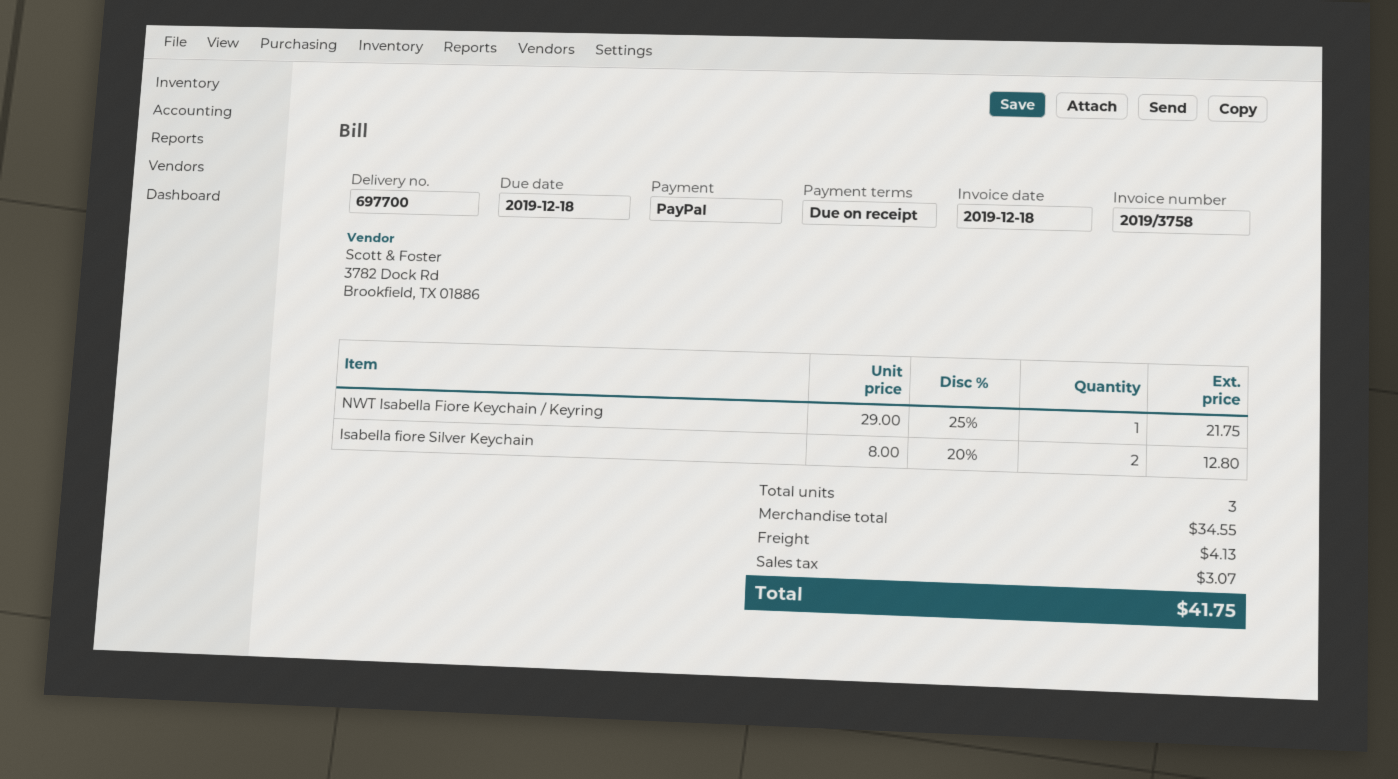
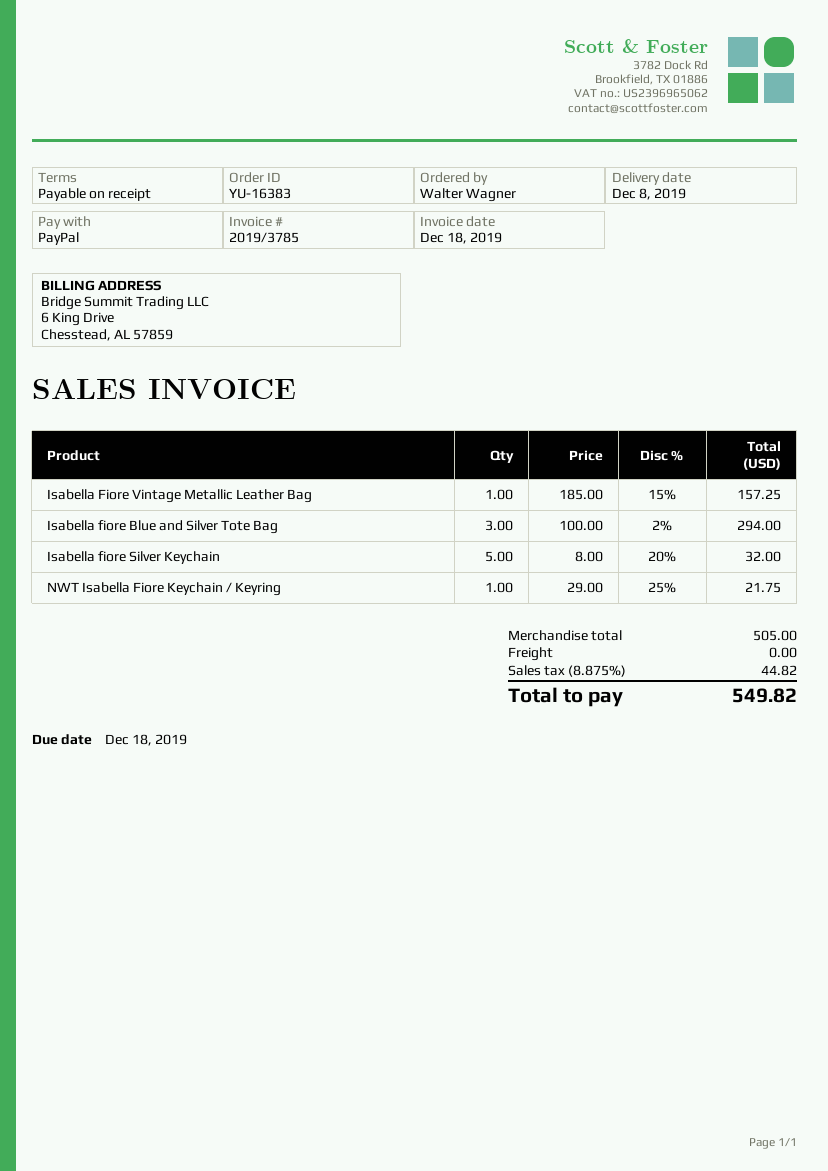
invoice number: 2019/3758 -> 2019/3785
Isabella fiore Silver Keychain: 2 x 8.00 - 20% = 12.80 -> 5 x 8.00 - 20% = 32.00
Isabella Fiore Vintage Metallic Leather Bag: none -> 1 x 185.00 - 15% = 157.25
Isabella fiore Blue and Silver Tote Bag: none -> 3 x 100.00 - 2% = 294.00
subtotal: 34.55 -> 505.00
shipping: 4.13 -> 0.00
tax: 3.07 -> 44.82
total: 41.75 -> 549.82

